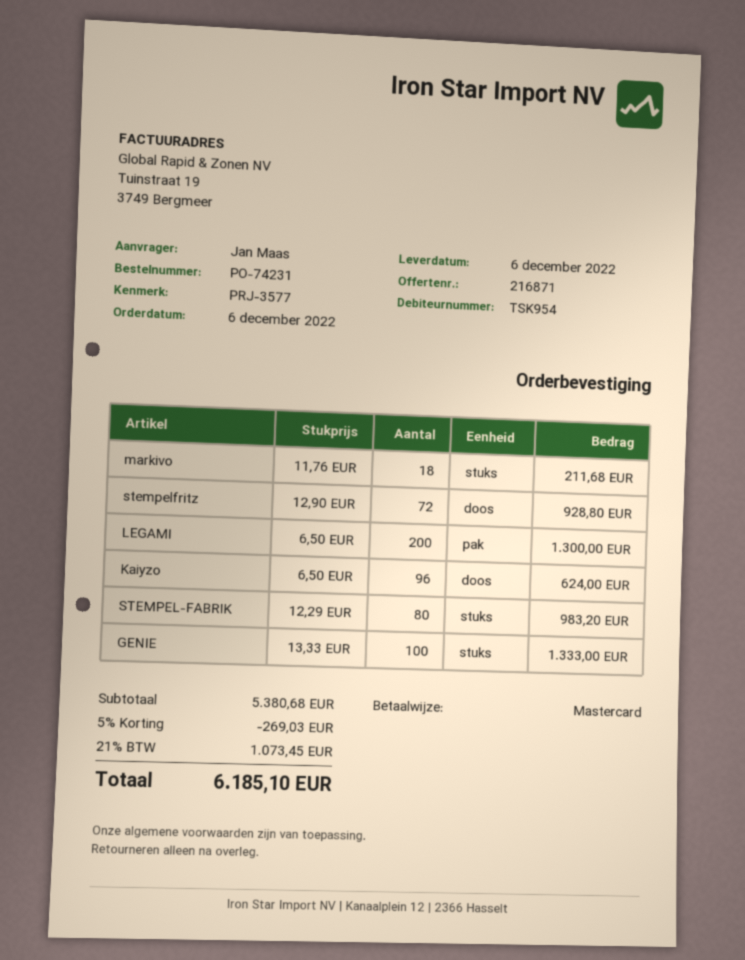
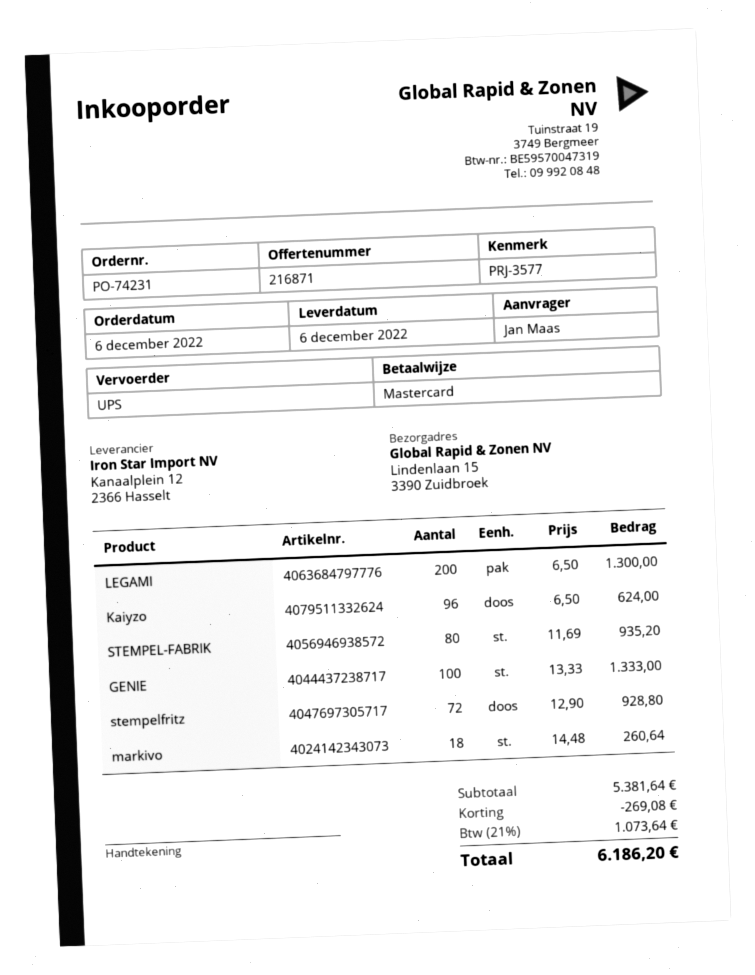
markivo: 18 x 11.76 = 211.68 -> 18 x 14.48 = 260.64
STEMPEL-FABRIK: 80 x 12.29 = 983.20 -> 80 x 11.69 = 935.20
subtotal: 5380.68 -> 5381.64
discount: 269.03 -> 269.08
tax: 21% = 1073.45 -> 21% = 1073.64
total: 6185.10 -> 6186.20

